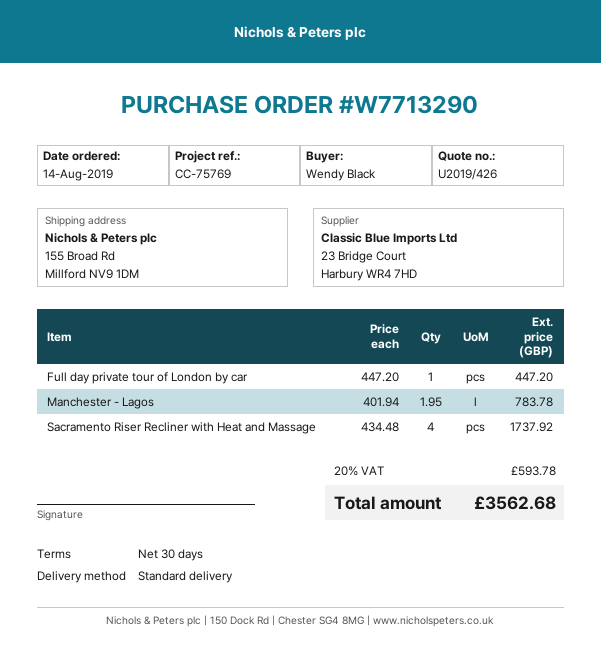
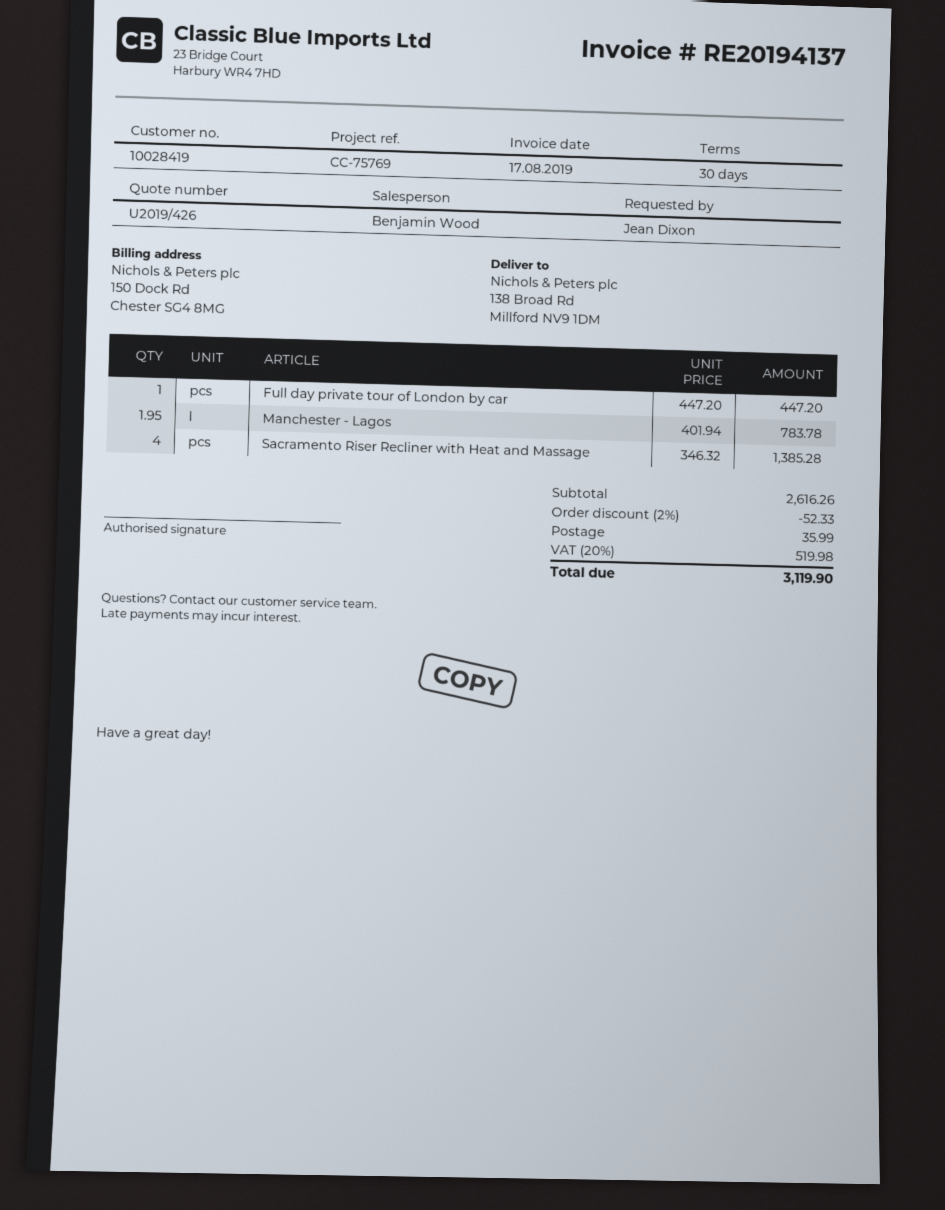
ordered by: Wendy Black -> Jean Dixon
ship to: 155 Broad Rd, Millford NV9 1DM -> 138 Broad Rd, Millford NV9 1DM
Sacramento Riser Recliner with Heat and Massage: 4 x 434.48 = 1737.92 -> 4 x 346.32 = 1385.28
discount: none -> 2% = 52.33
shipping: none -> 35.99
tax: 20% = 593.78 -> 20% = 519.98
total: 3562.68 -> 3119.90

